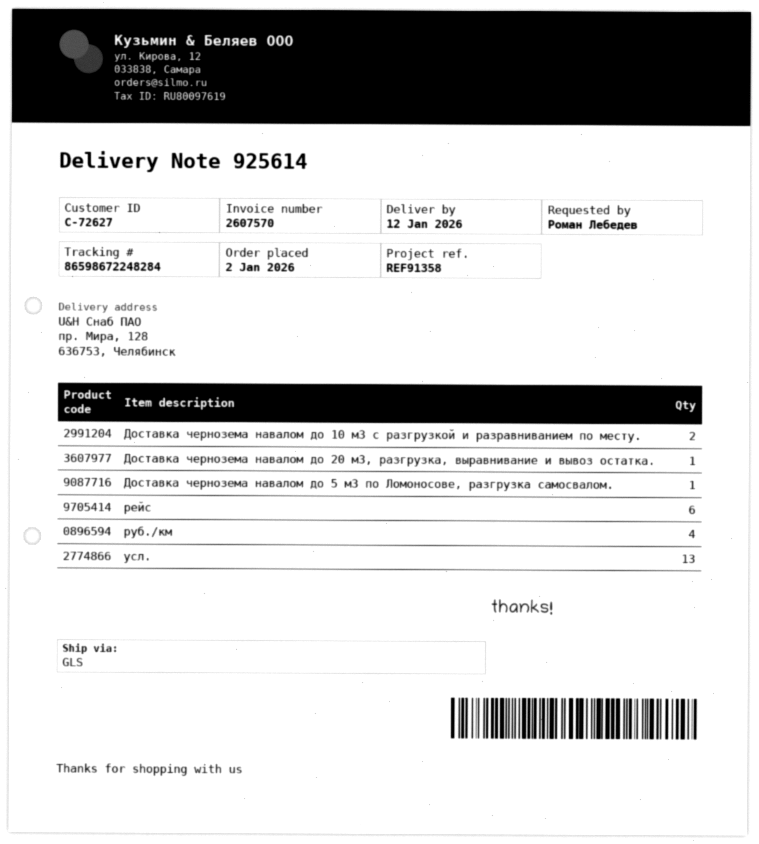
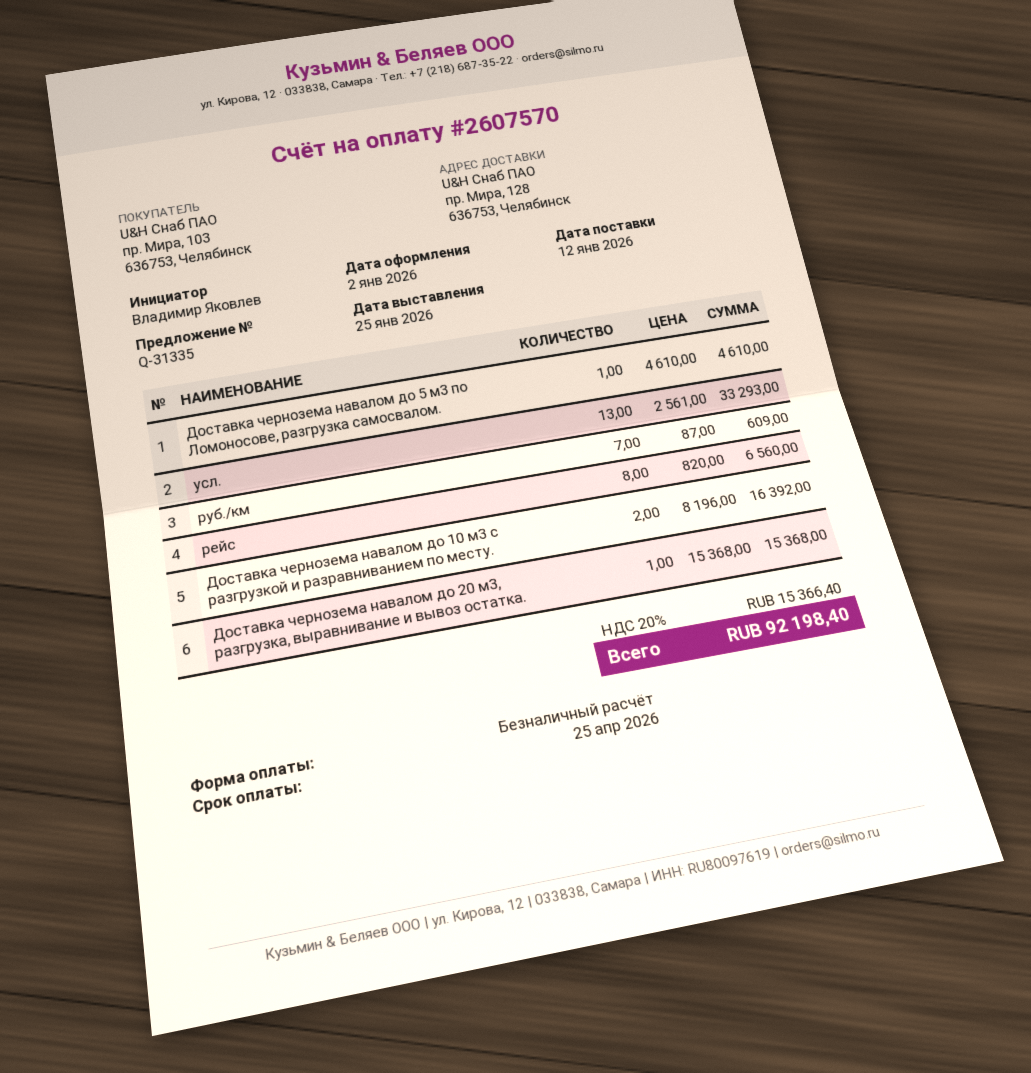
ordered by: Роман Лебедев -> Владимир Яковлев
рейс: 6 -> 8
руб./км: 4 -> 7

